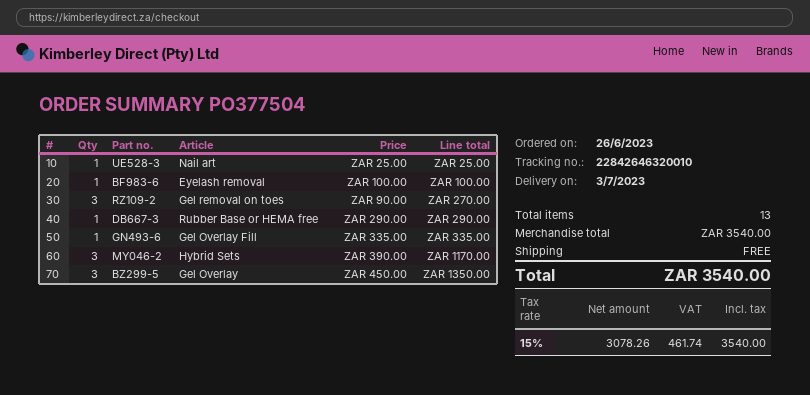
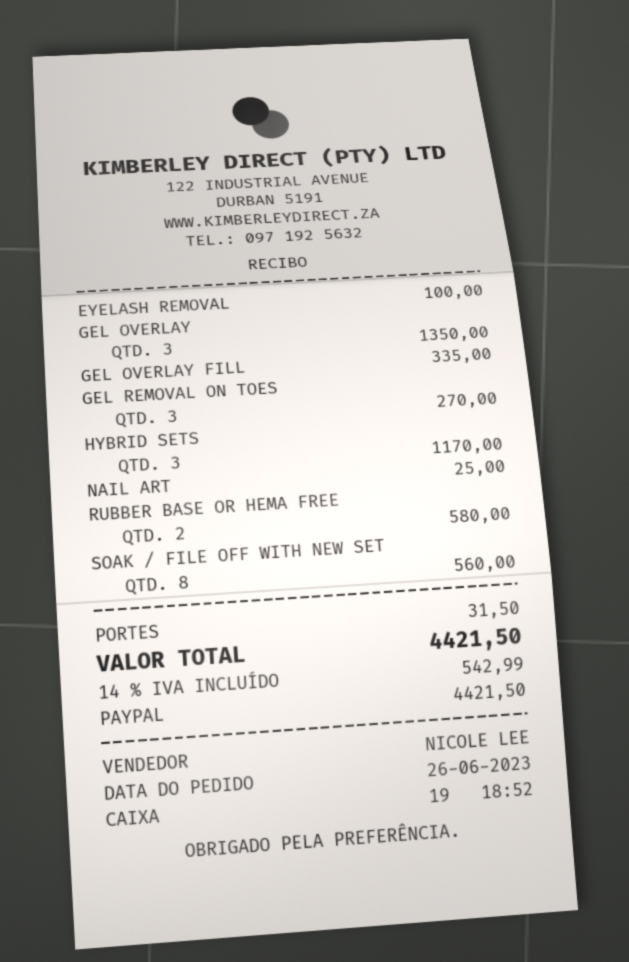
Rubber Base or HEMA free: 1 for 290.00 -> 2 for 580.00
SOAK / FILE OFF WITH NEW SET: none -> 8 for 560.00
shipping: 0.00 -> 31.50
tax: 15% = 461.74 -> 14% = 542.99
total: 3540.00 -> 4421.50

